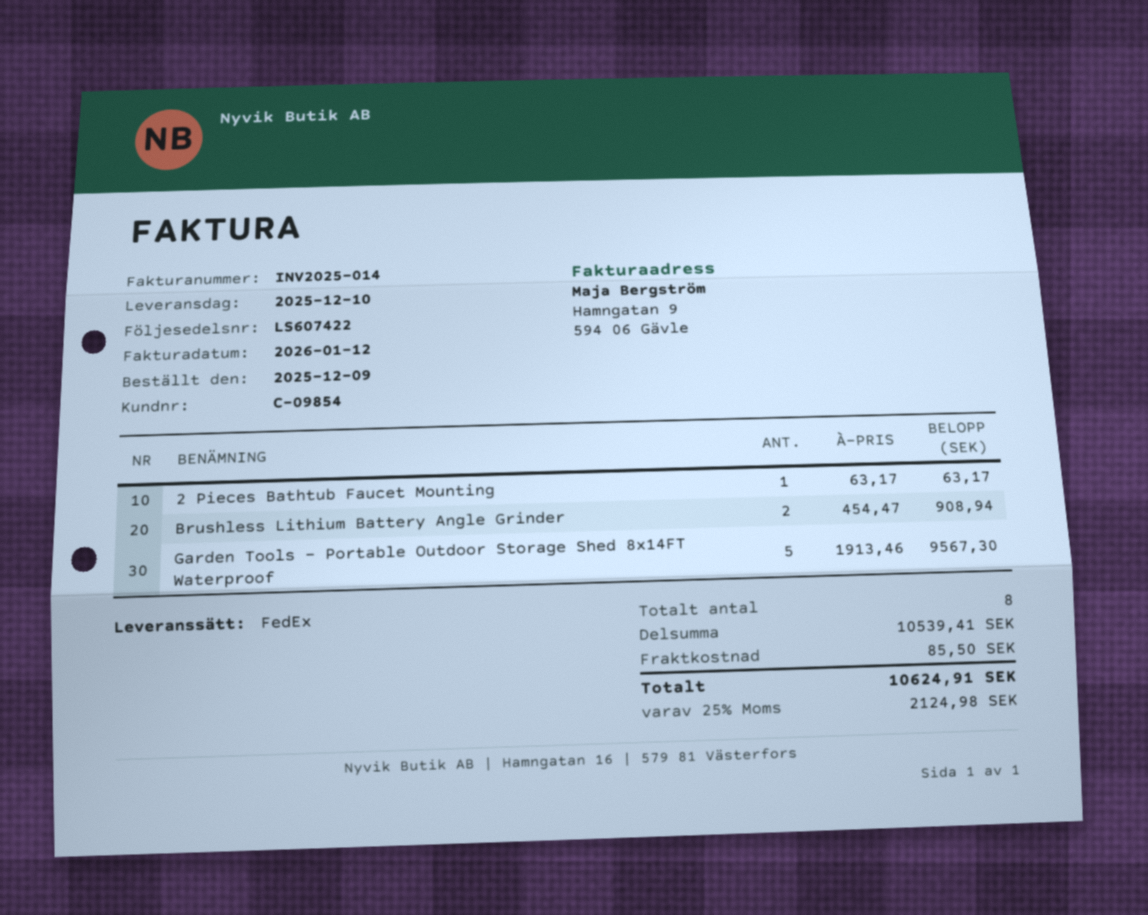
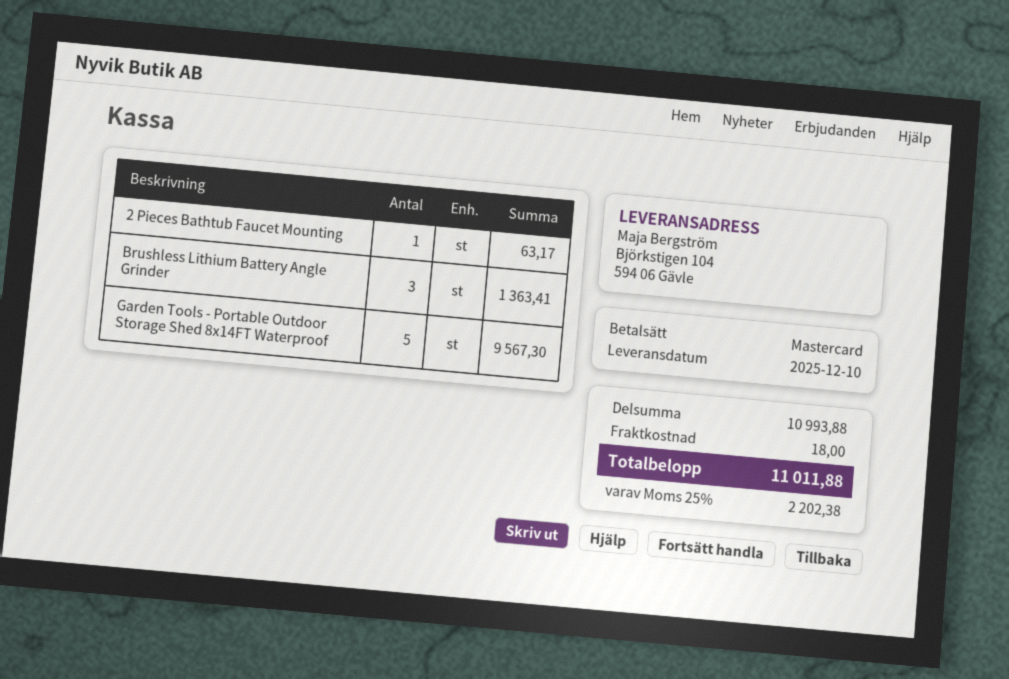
Brushless Lithium Battery Angle Grinder: 2 for 908.94 -> 3 for 1363.41
subtotal: 10539.41 -> 10993.88
shipping: 85.50 -> 18.00
tax: 25% = 2124.98 -> 25% = 2202.38
total: 10624.91 -> 11011.88

